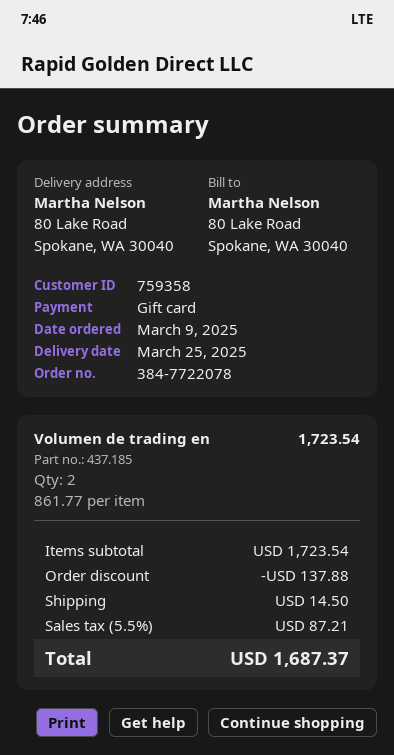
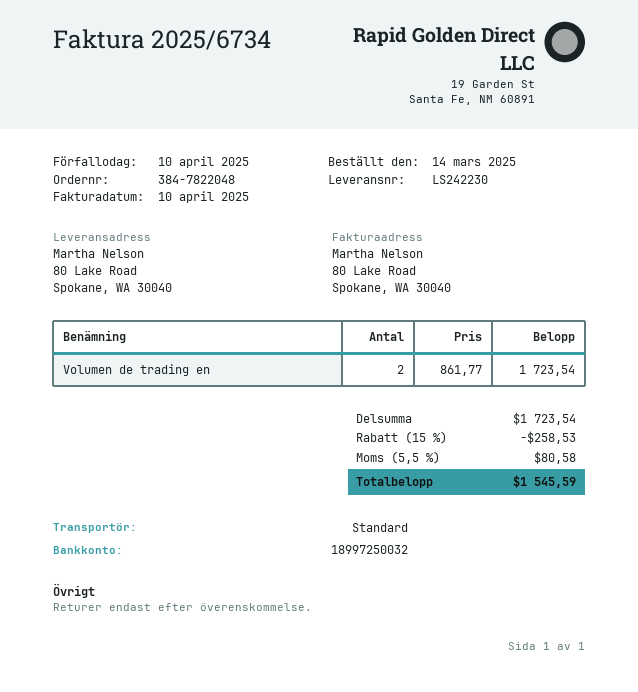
order number: 384-7722078 -> 384-7822048
order date: 2025-03-09 -> 2025-03-14
discount: 137.88 -> 258.53
shipping: 14.50 -> none
tax: 5.5% = 87.21 -> 5.5% = 80.58
total: 1687.37 -> 1545.59

